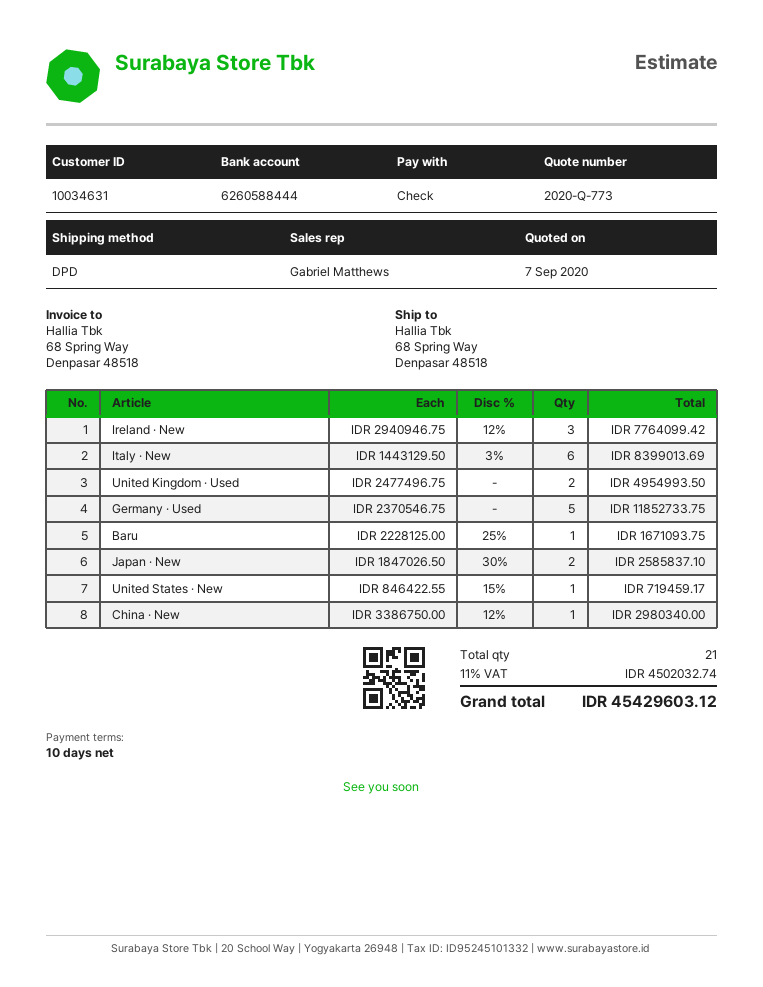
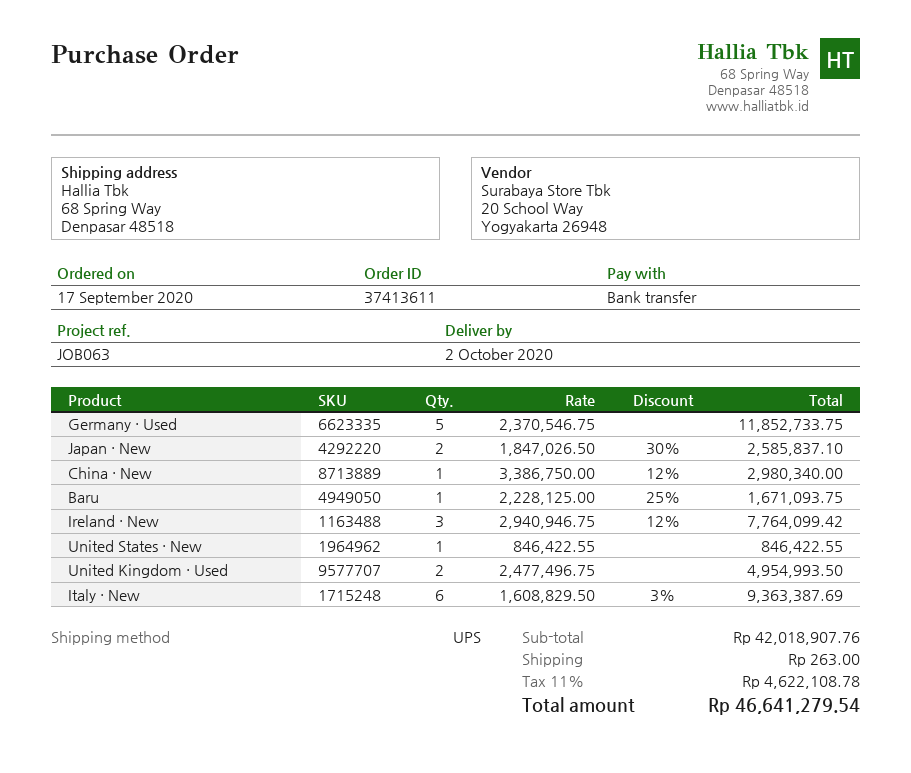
payment method: cheque -> bank transfer
shipping method: DPD -> UPS
Italy · New: 6 x 1443129.50 - 3% = 8399013.69 -> 6 x 1608829.50 - 3% = 9363387.69
United States · New: 1 x 846422.55 - 15% = 719459.17 -> 1 x 846422.55 = 846422.55
shipping: none -> 263.00
tax: 11% = 4502032.74 -> 11% = 4622108.78
total: 45429603.12 -> 46641279.54

